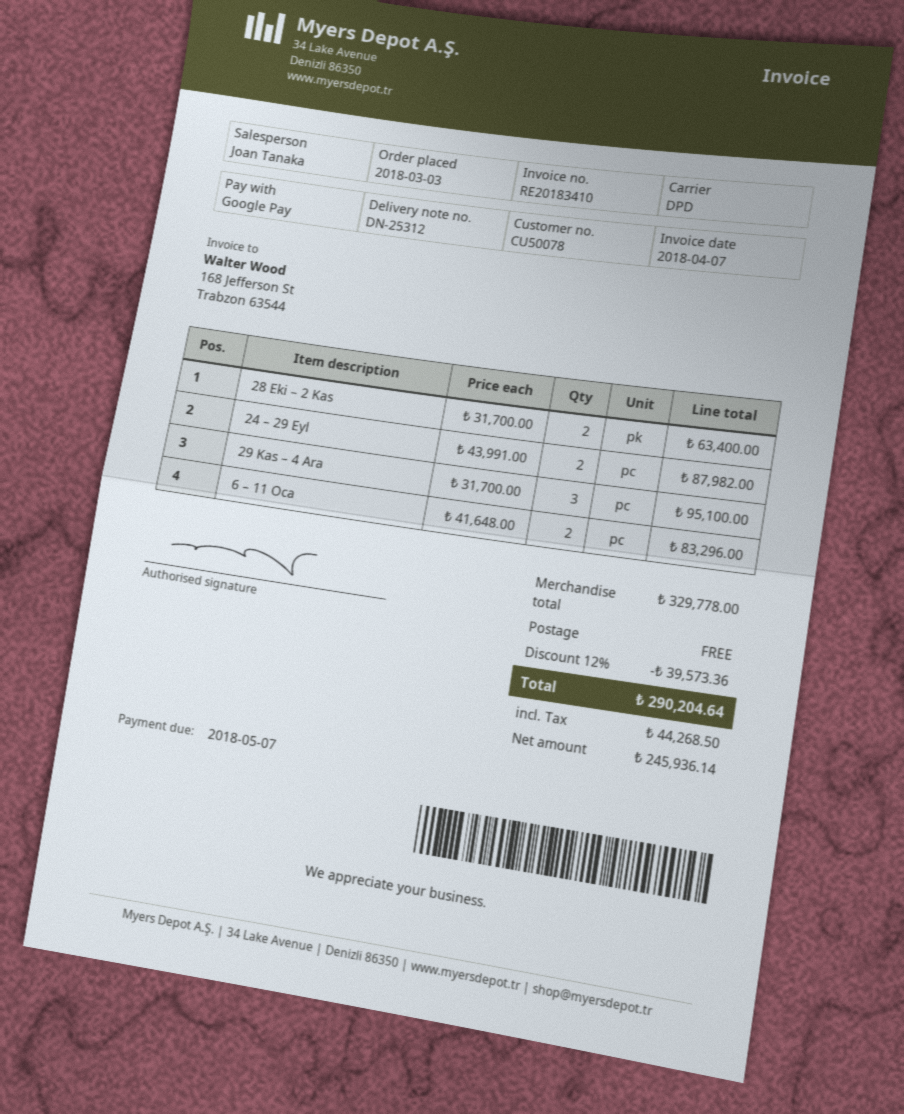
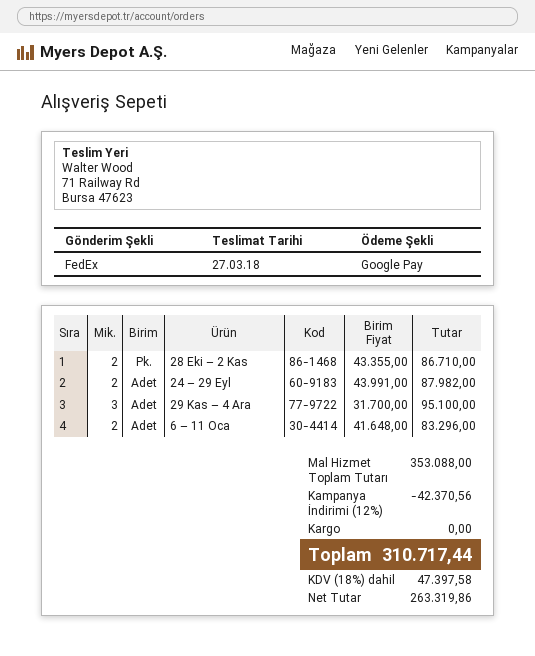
shipping method: DPD -> FedEx
28 Eki – 2 Kas: 2 x 31700.00 = 63400.00 -> 2 x 43355.00 = 86710.00
subtotal: 329778.00 -> 353088.00
discount: 12% = 39573.36 -> 12% = 42370.56
net: 245936.14 -> 263319.86
tax: 44268.50 -> 47397.58
total: 290204.64 -> 310717.44

